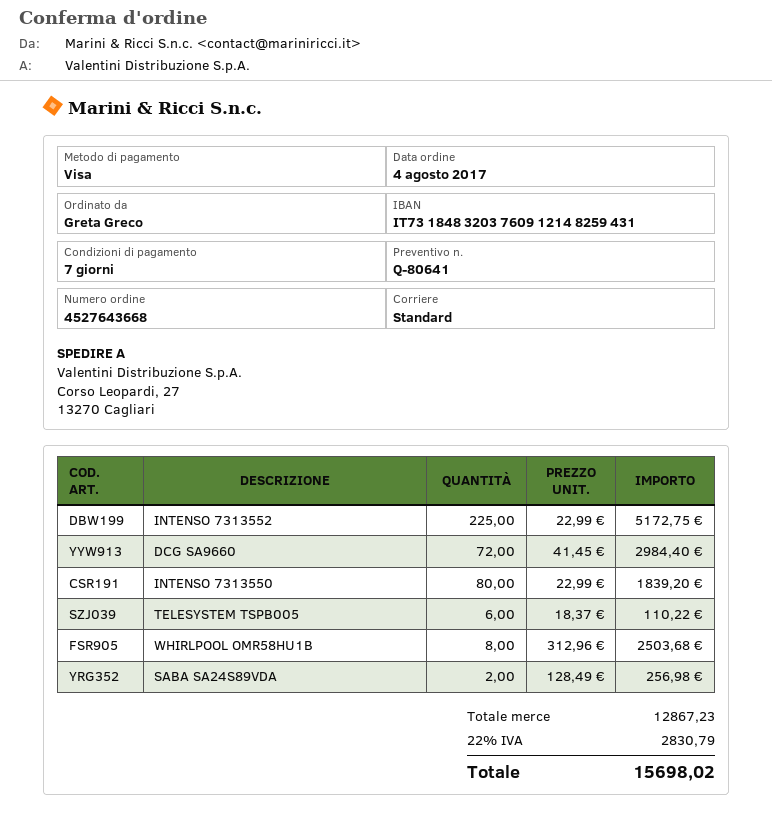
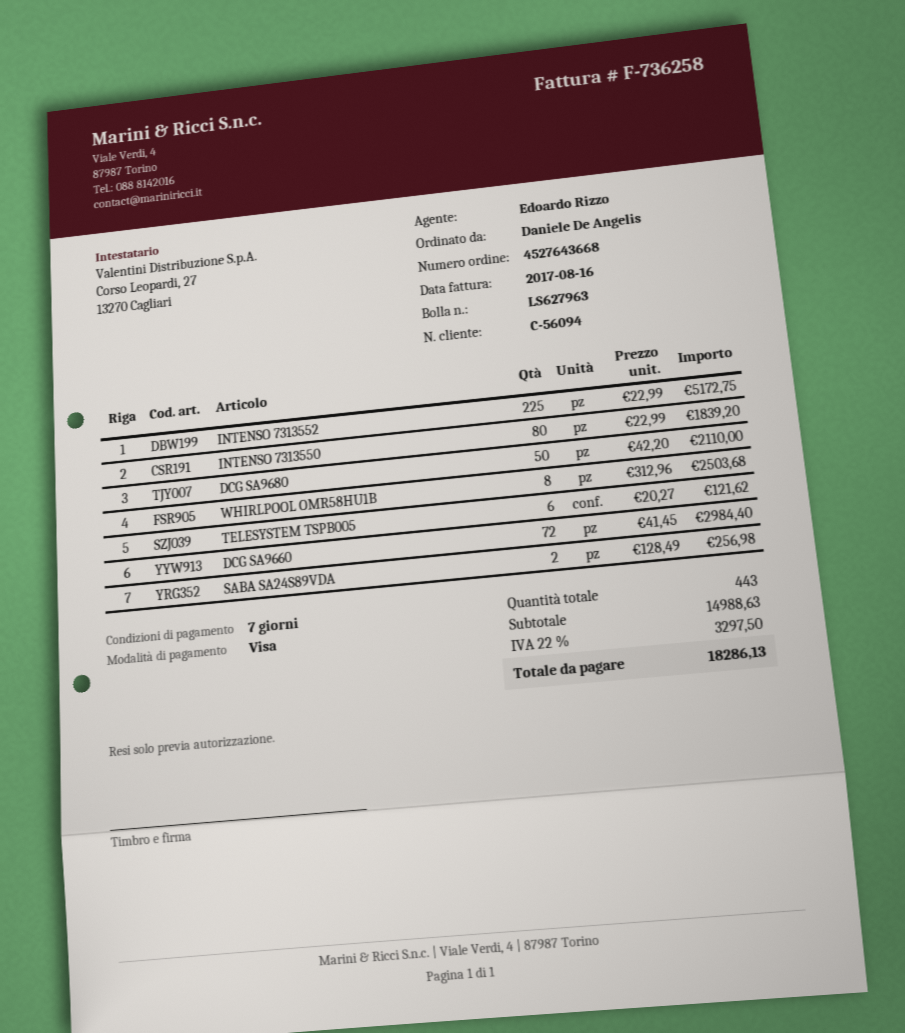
ordered by: Greta Greco -> Daniele De Angelis
TELESYSTEM TSPB005: 6 x 18.37 = 110.22 -> 6 x 20.27 = 121.62
DCG SA9680: none -> 50 x 42.20 = 2110.00
subtotal: 12867.23 -> 14988.63
tax: 22% = 2830.79 -> 22% = 3297.50
total: 15698.02 -> 18286.13

